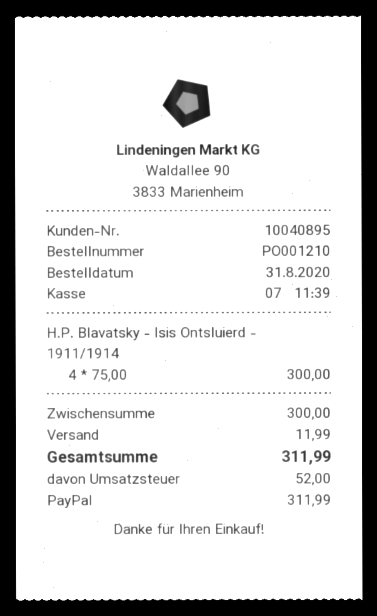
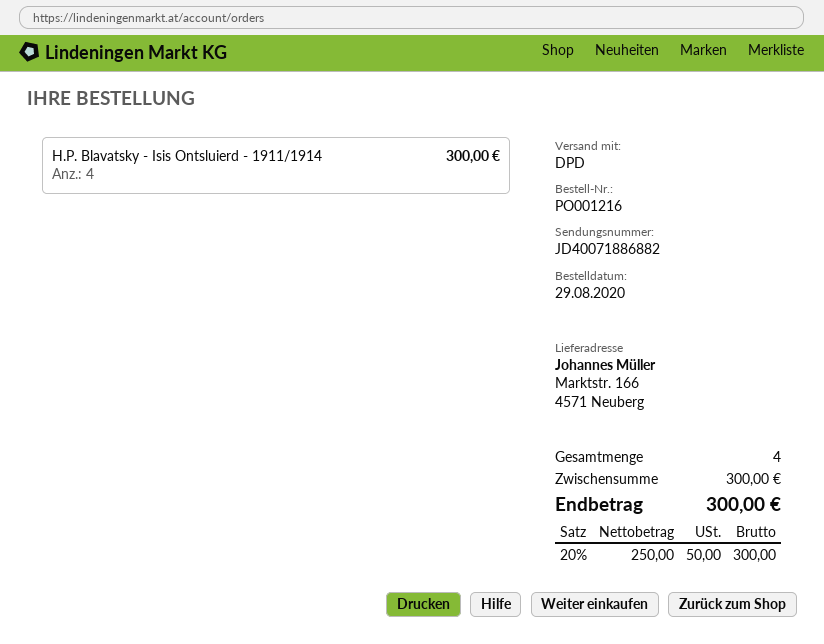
order number: PO001210 -> PO001216
order date: 2020-08-31 -> 2020-08-29
shipping: 11.99 -> none
tax: 52.00 -> 50.00
total: 311.99 -> 300.00

